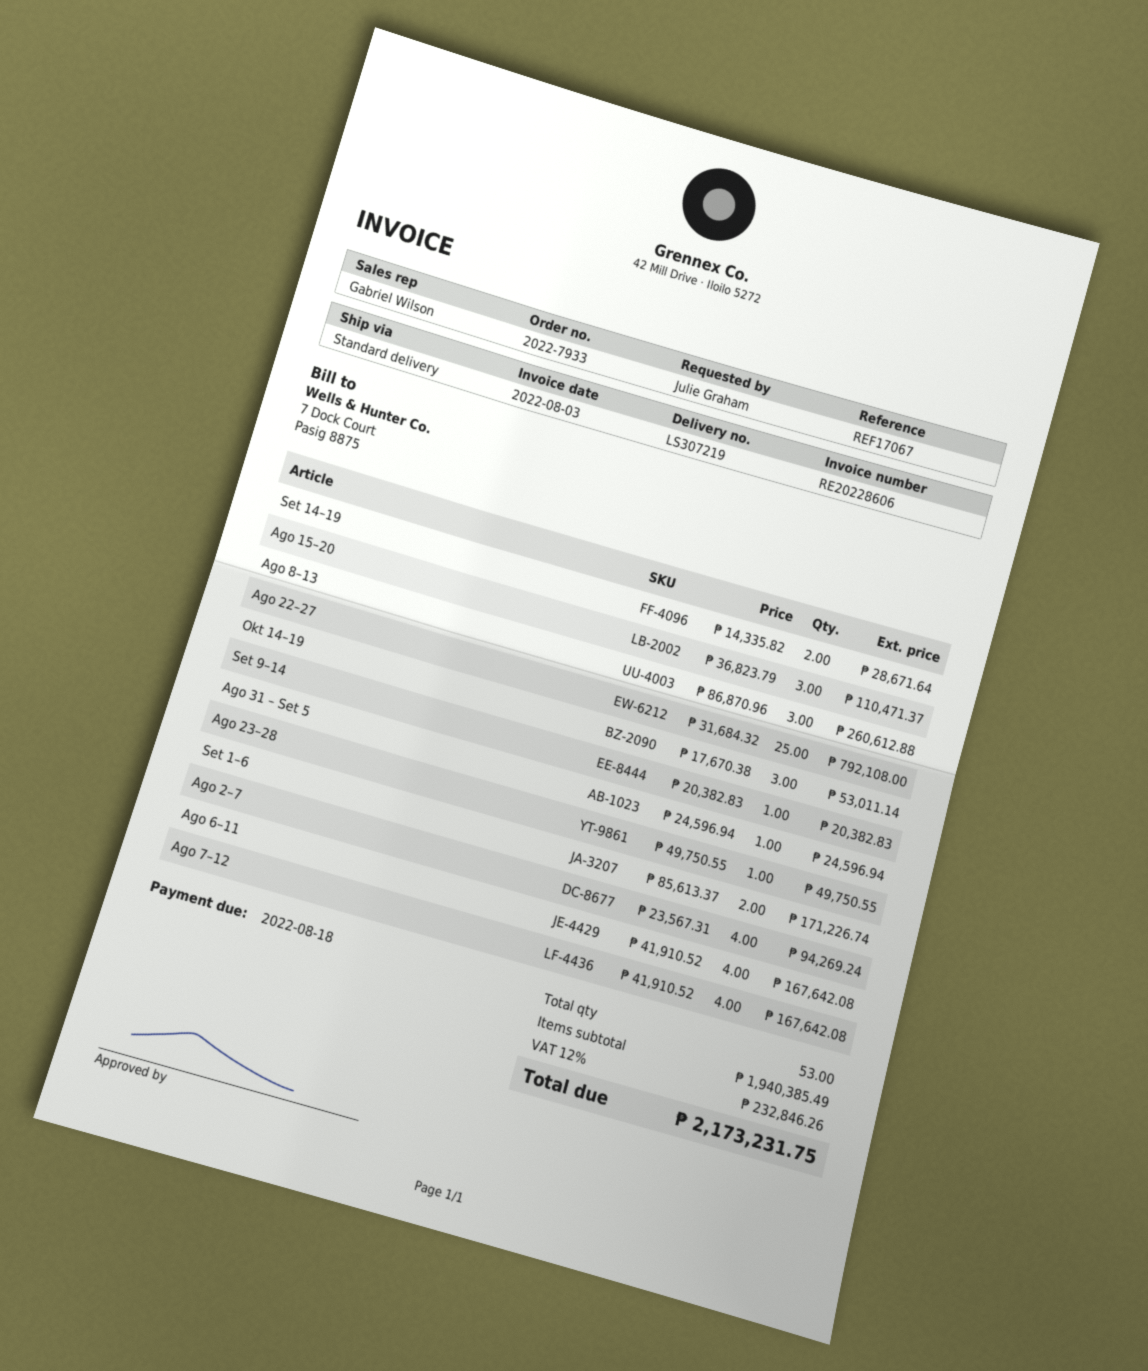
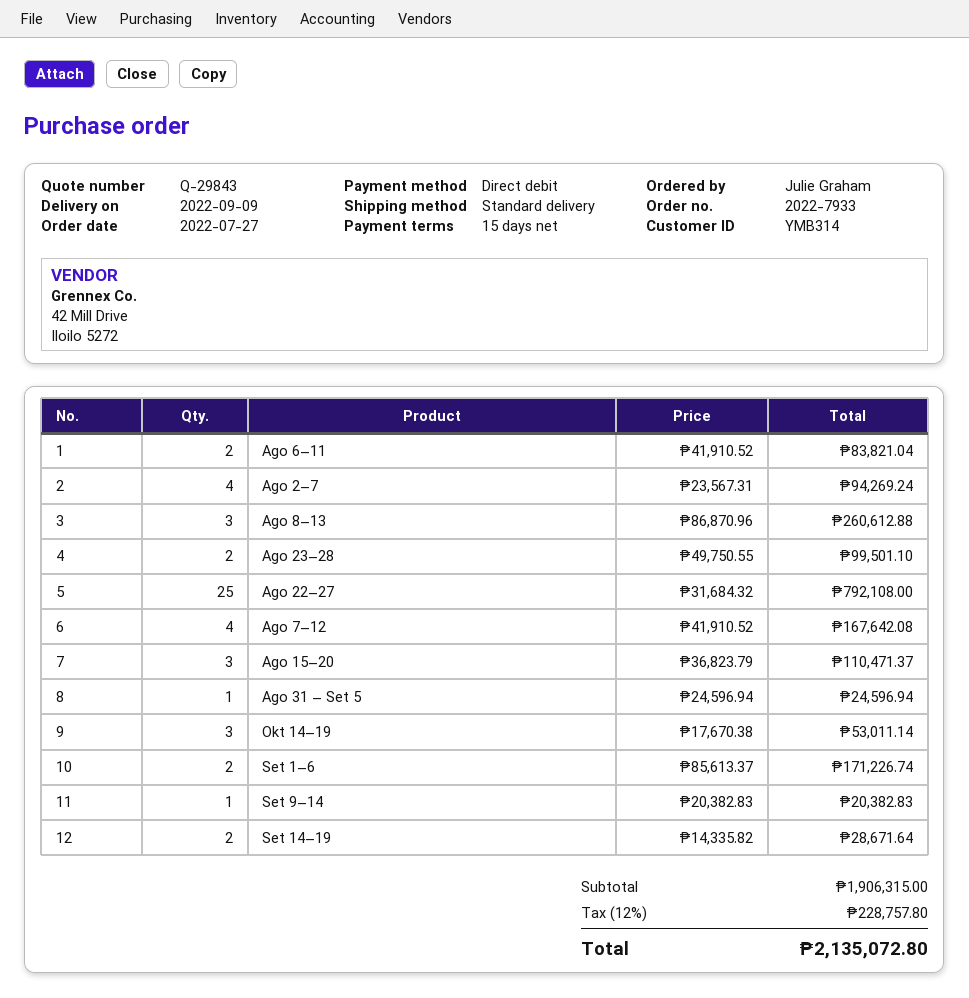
Ago 23–28: 1 x 49750.55 = 49750.55 -> 2 x 49750.55 = 99501.10
Ago 6–11: 4 x 41910.52 = 167642.08 -> 2 x 41910.52 = 83821.04
subtotal: 1940385.49 -> 1906315.00
tax: 12% = 232846.26 -> 12% = 228757.80
total: 2173231.75 -> 2135072.80

